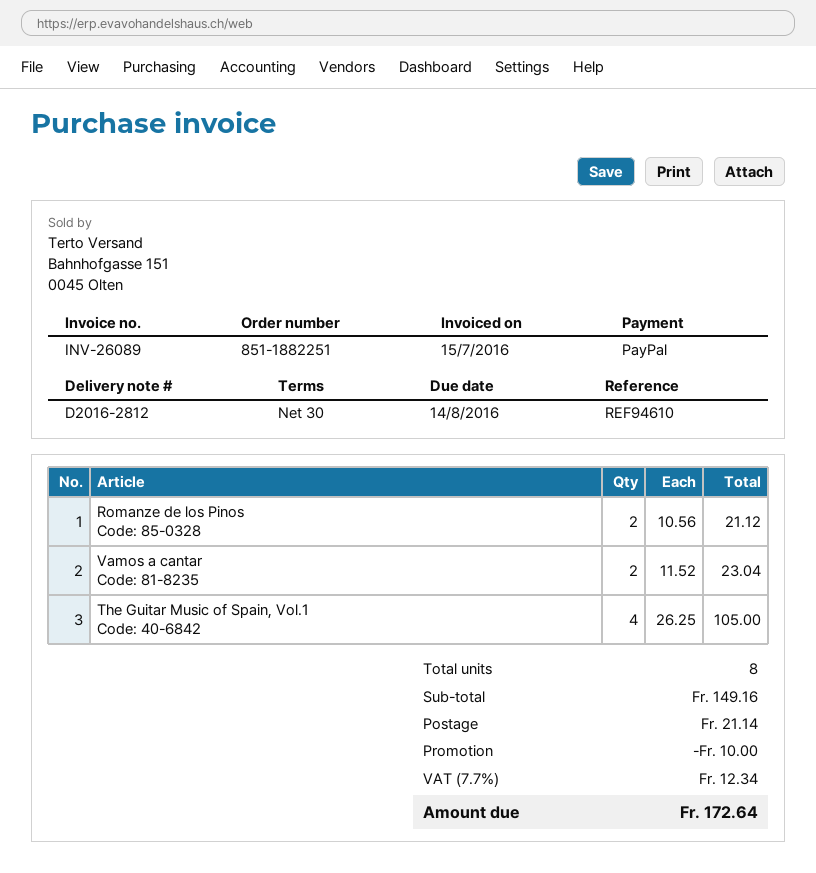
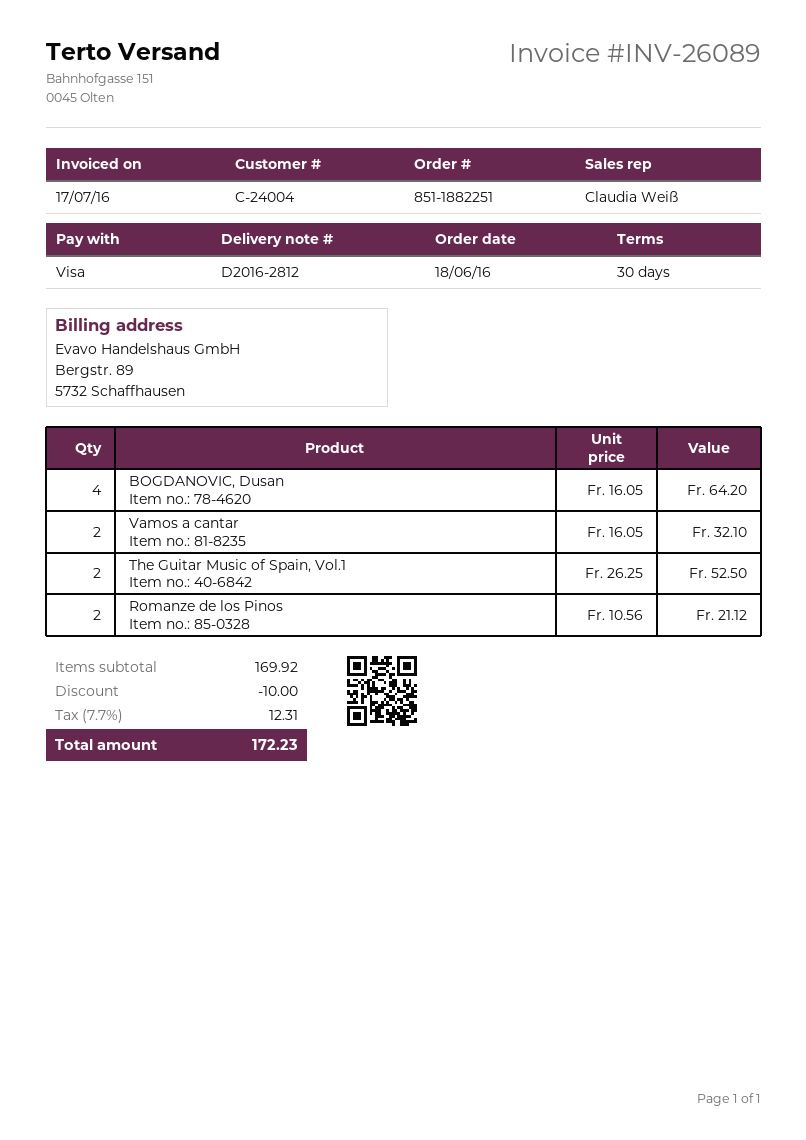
invoice date: 2016-07-15 -> 2016-07-17
payment method: PayPal -> Visa
Vamos a cantar: 2 x 11.52 = 23.04 -> 2 x 16.05 = 32.10
The Guitar Music of Spain, Vol.1: 4 x 26.25 = 105.00 -> 2 x 26.25 = 52.50
BOGDANOVIC, Dusan: none -> 4 x 16.05 = 64.20
subtotal: 149.16 -> 169.92
shipping: 21.14 -> none
tax: 7.7% = 12.34 -> 7.7% = 12.31
total: 172.64 -> 172.23

